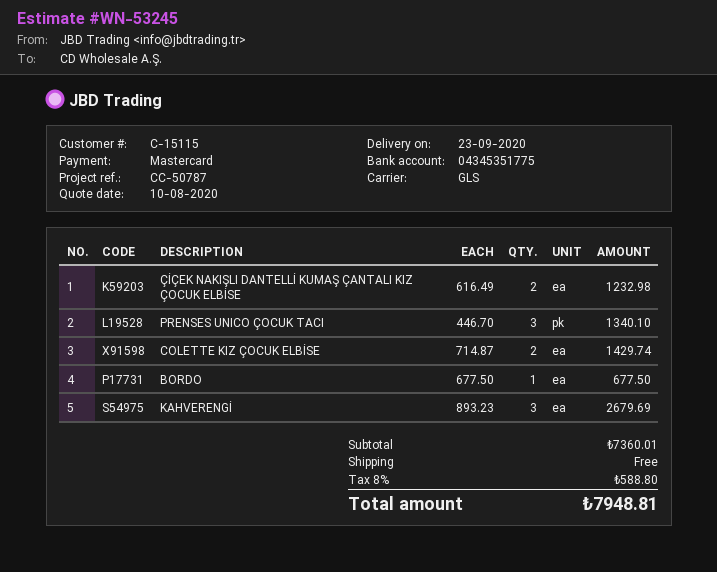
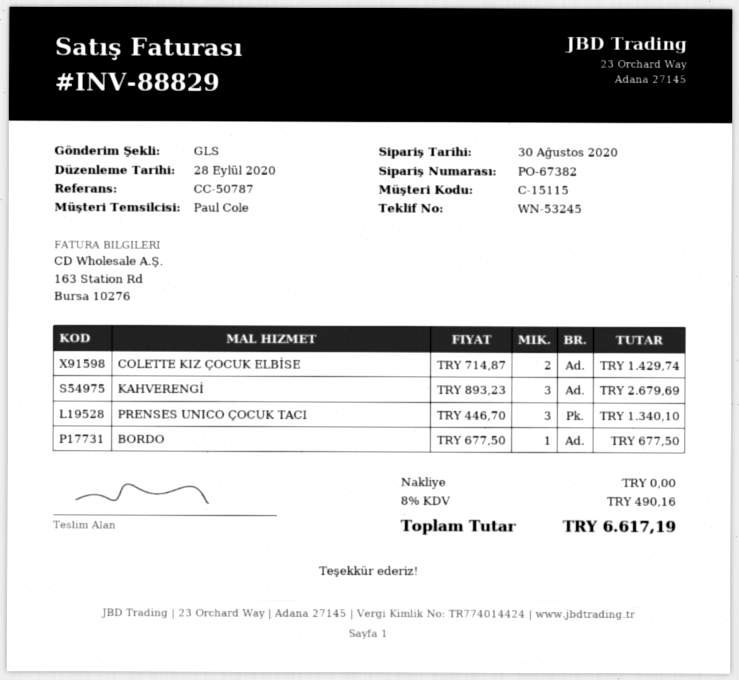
ÇİÇEK NAKIŞLI DANTELLİ KUMAŞ ÇANTALI KIZ ÇOCUK ELBİSE: 2 x 616.49 = 1232.98 -> none
tax: 8% = 588.80 -> 8% = 490.16
total: 7948.81 -> 6617.19

